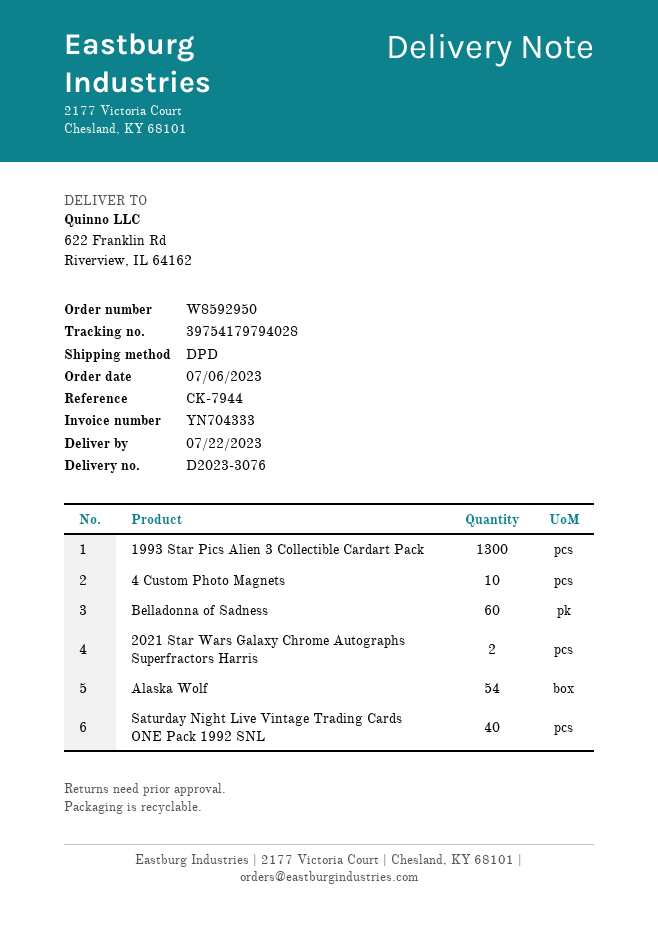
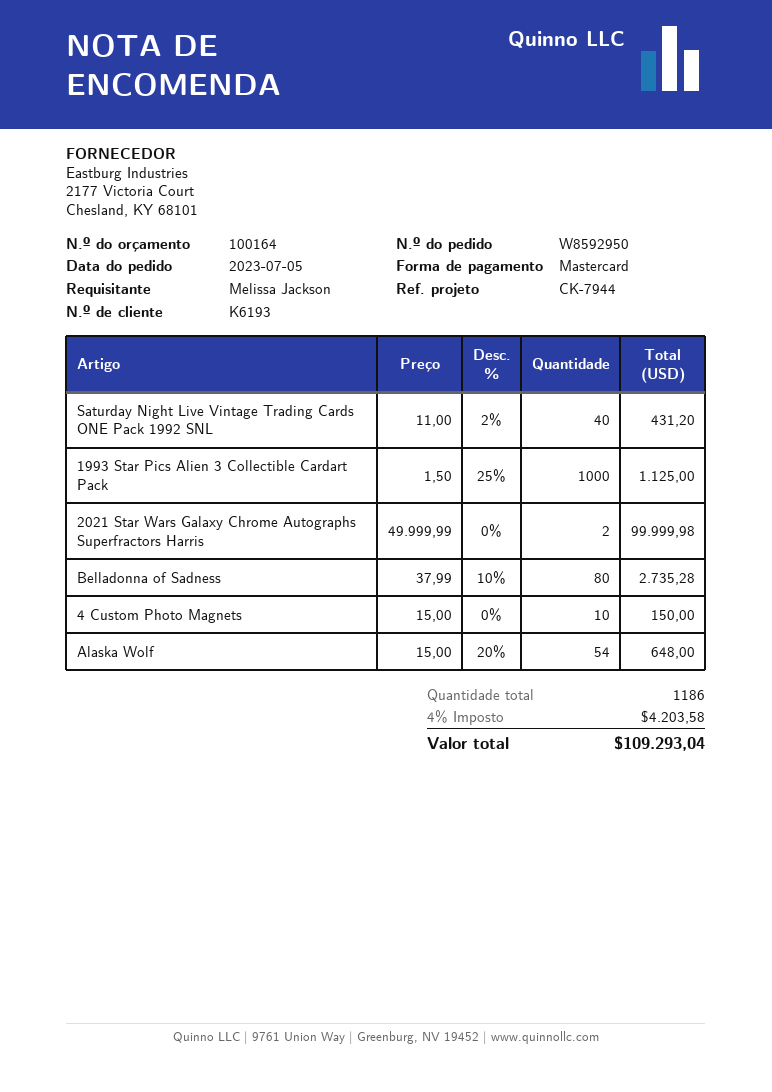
order date: 2023-07-06 -> 2023-07-05
1993 Star Pics Alien 3 Collectible Cardart Pack: 1300 -> 1000
Belladonna of Sadness: 60 -> 80

